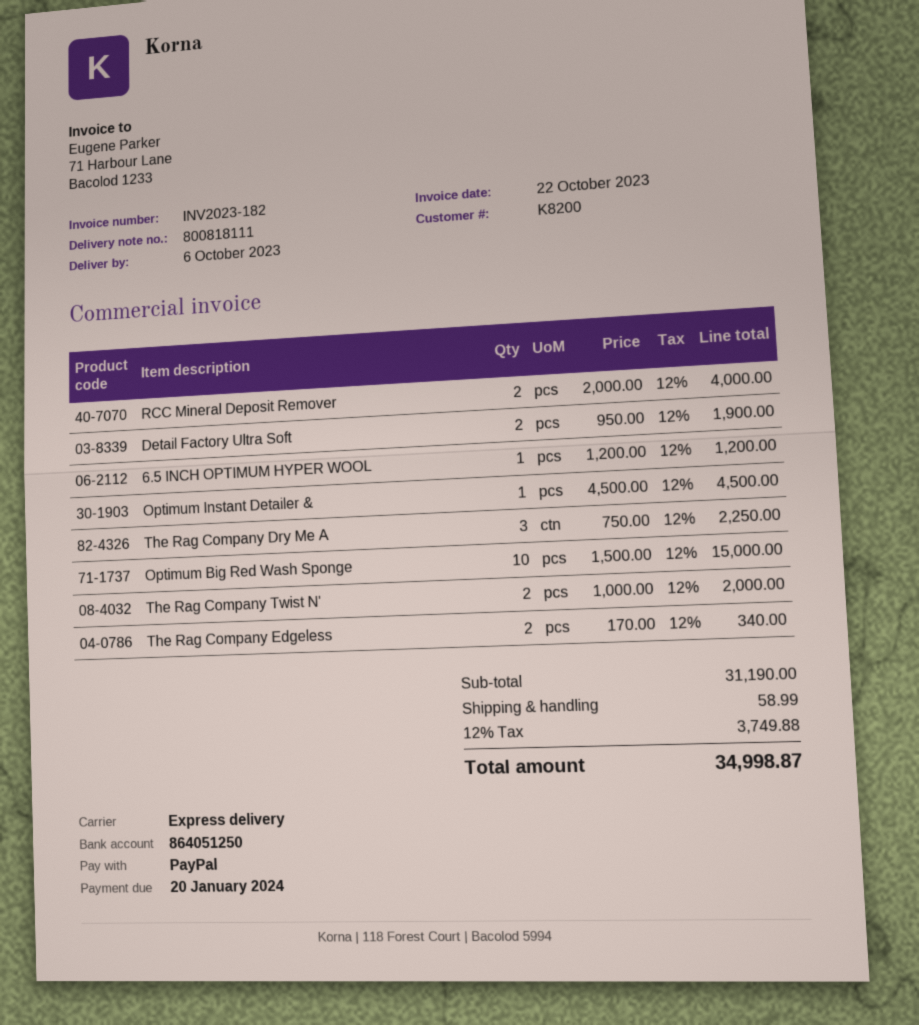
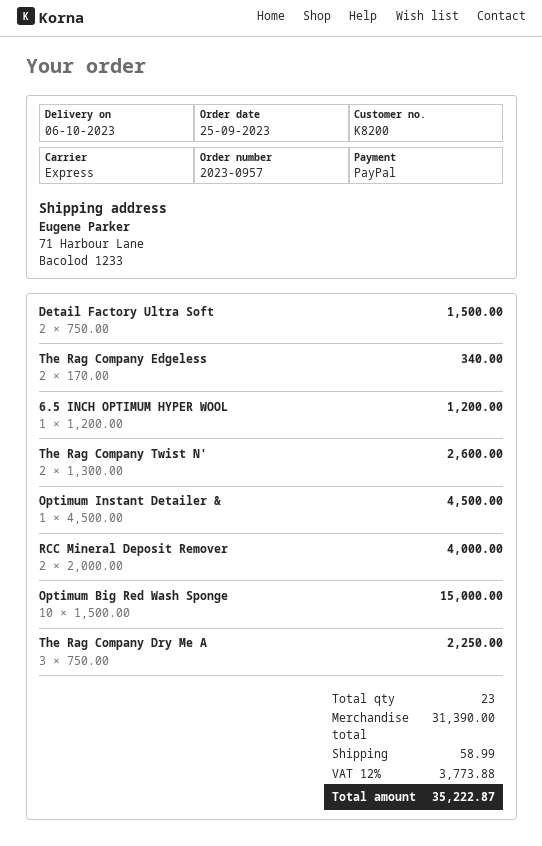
Detail Factory Ultra Soft: 2 x 950.00 = 1900.00 -> 2 x 750.00 = 1500.00
The Rag Company Twist N': 2 x 1000.00 = 2000.00 -> 2 x 1300.00 = 2600.00
subtotal: 31190.00 -> 31390.00
tax: 12% = 3749.88 -> 12% = 3773.88
total: 34998.87 -> 35222.87

